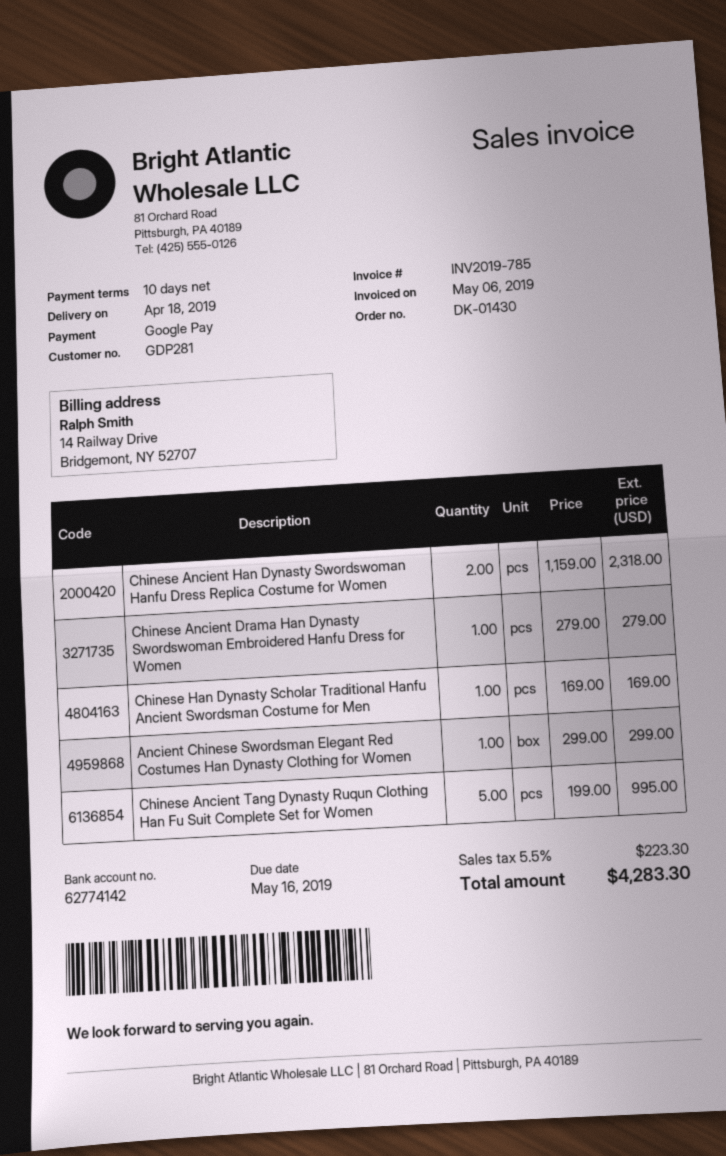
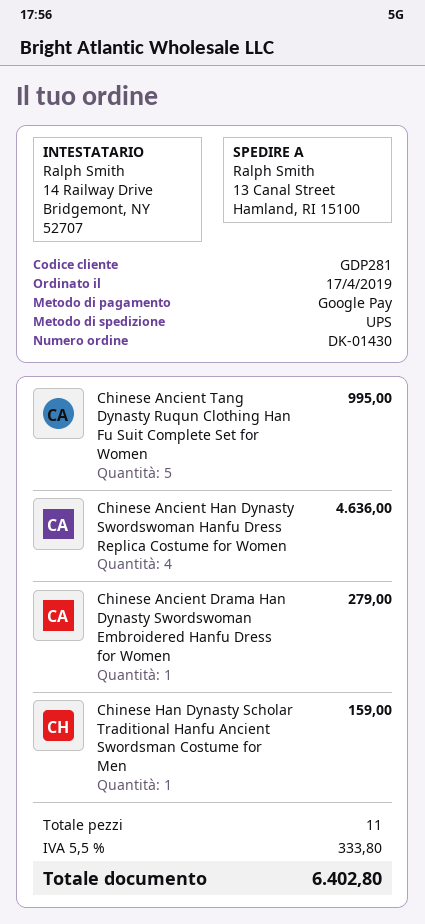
Chinese Ancient Han Dynasty Swordswoman Hanfu Dress Replica Costume for Women: 2 for 2318.00 -> 4 for 4636.00
Chinese Han Dynasty Scholar Traditional Hanfu Ancient Swordsman Costume for Men: 1 for 169.00 -> 1 for 159.00
Ancient Chinese Swordsman Elegant Red Costumes Han Dynasty Clothing for Women: 1 for 299.00 -> none
tax: 5.5% = 223.30 -> 5.5% = 333.80
total: 4283.30 -> 6402.80

